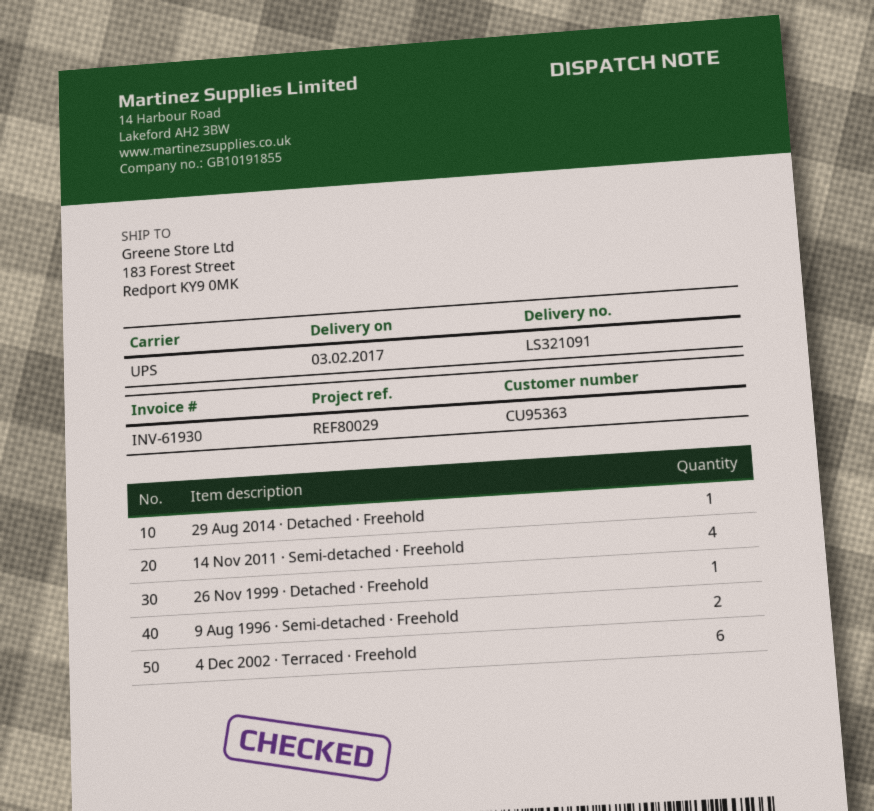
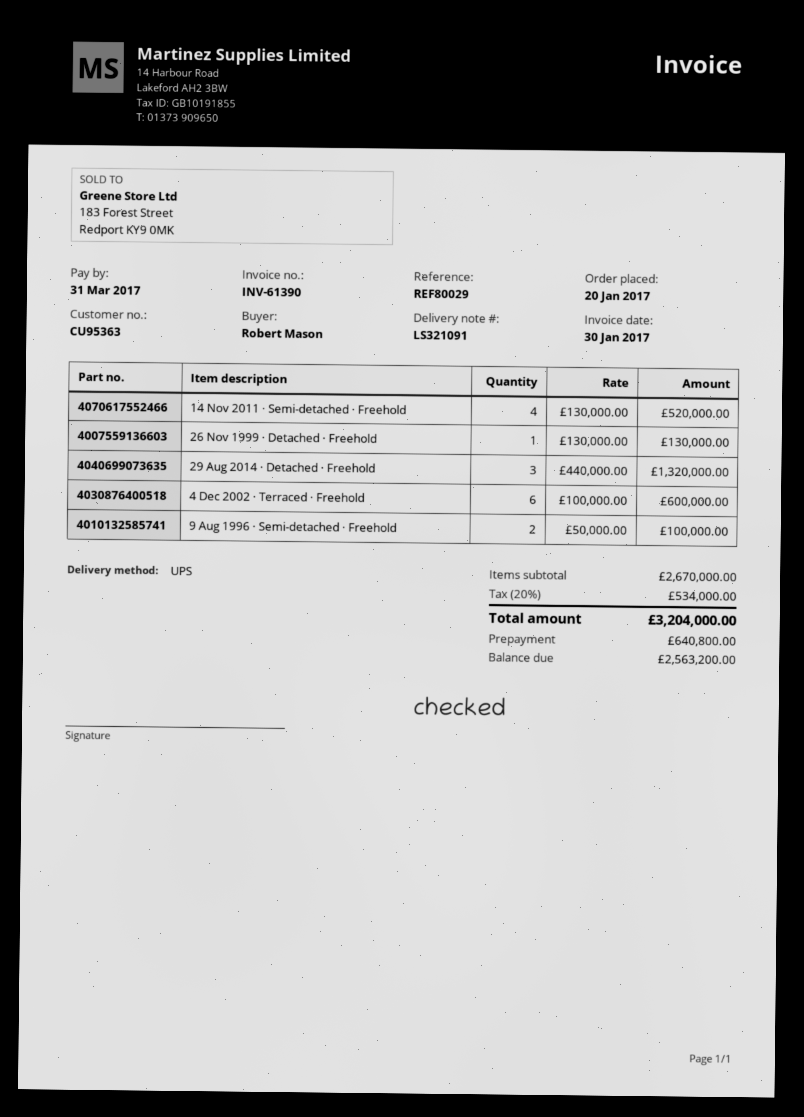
invoice number: INV-61930 -> INV-61390
29 Aug 2014 · Detached · Freehold: 1 -> 3

